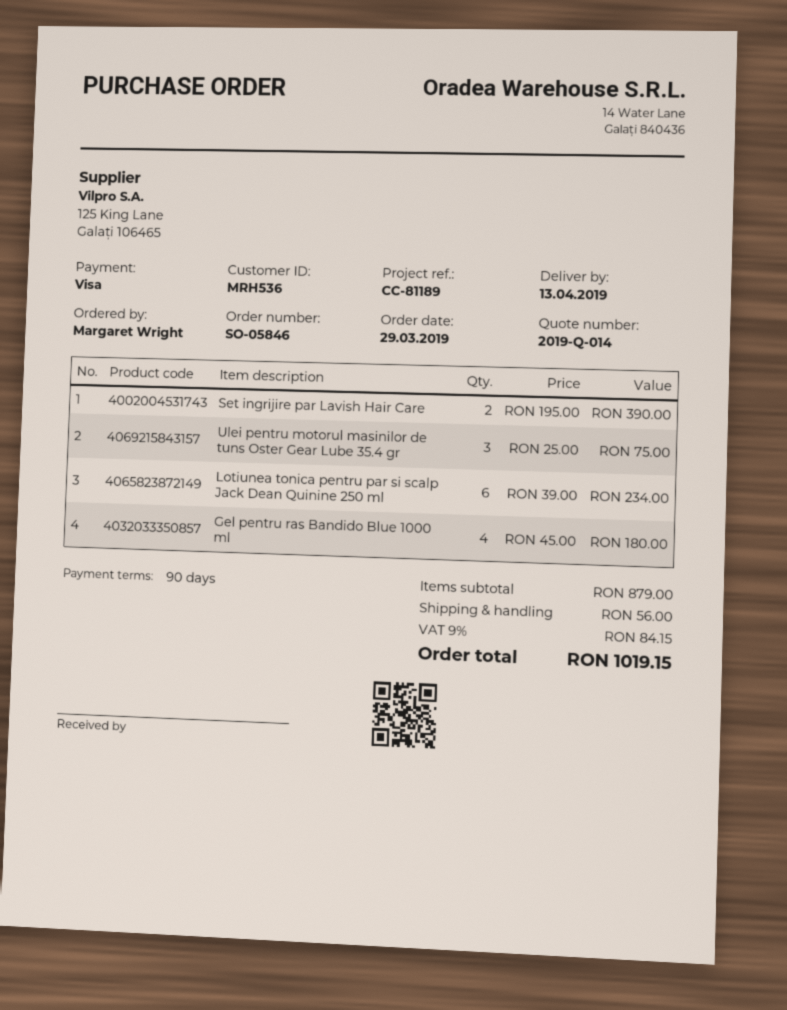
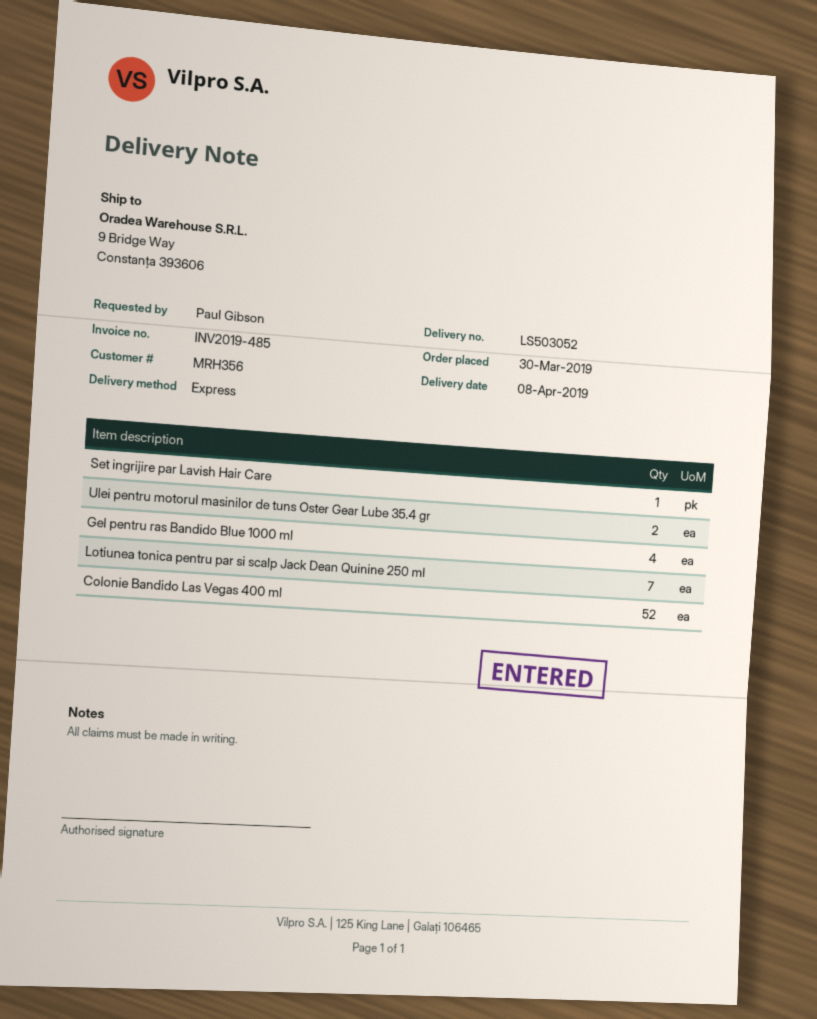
order date: 2019-03-29 -> 2019-03-30
delivery date: 2019-04-13 -> 2019-04-08
customer number: MRH536 -> MRH356
ordered by: Margaret Wright -> Paul Gibson
Set ingrijire par Lavish Hair Care: 2 -> 1
Ulei pentru motorul masinilor de tuns Oster Gear Lube 35.4 gr: 3 -> 2
Lotiunea tonica pentru par si scalp Jack Dean Quinine 250 ml: 6 -> 7
Colonie Bandido Las Vegas 400 ml: none -> 52

